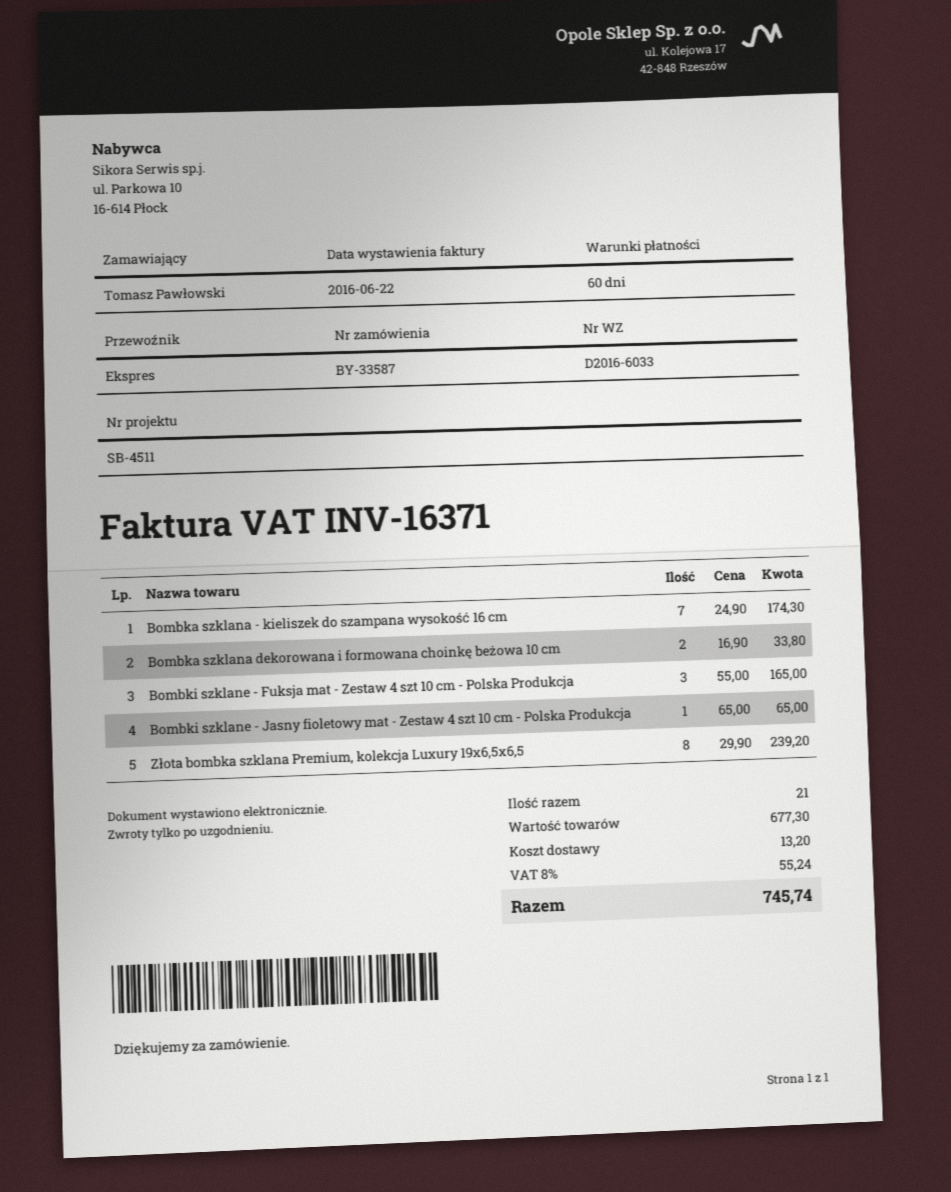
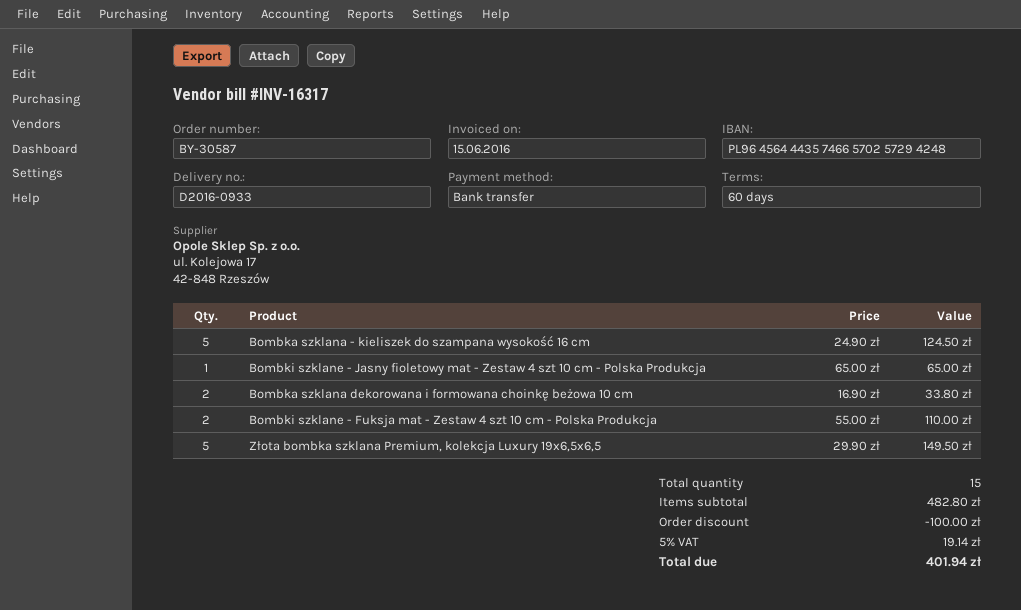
order number: BY-33587 -> BY-30587
delivery note number: D2016-6033 -> D2016-0933
invoice number: INV-16371 -> INV-16317
invoice date: 2016-06-22 -> 2016-06-15
Bombka szklana - kieliszek do szampana wysokość 16 cm: 7 x 24.90 = 174.30 -> 5 x 24.90 = 124.50
Bombki szklane - Fuksja mat - Zestaw 4 szt 10 cm - Polska Produkcja: 3 x 55.00 = 165.00 -> 2 x 55.00 = 110.00
Złota bombka szklana Premium, kolekcja Luxury 19x6,5x6,5: 8 x 29.90 = 239.20 -> 5 x 29.90 = 149.50
total quantity: 21 -> 15
subtotal: 677.30 -> 482.80
discount: none -> 100.00
shipping: 13.20 -> none
tax: 8% = 55.24 -> 5% = 19.14
total: 745.74 -> 401.94

